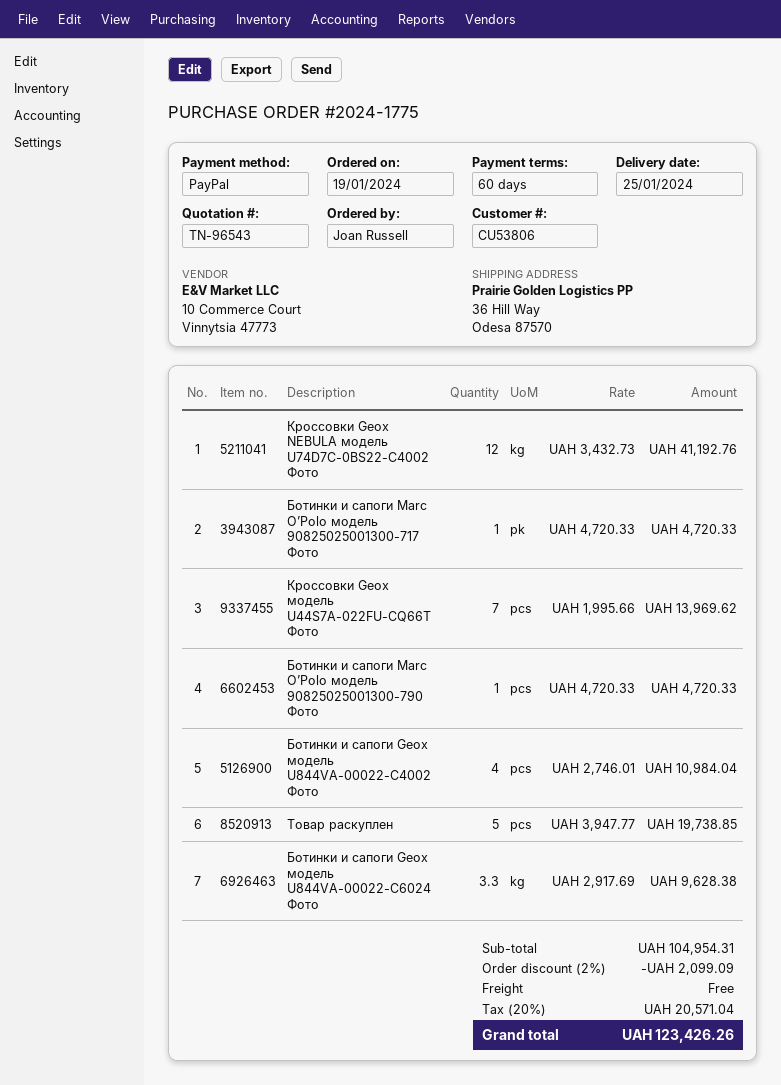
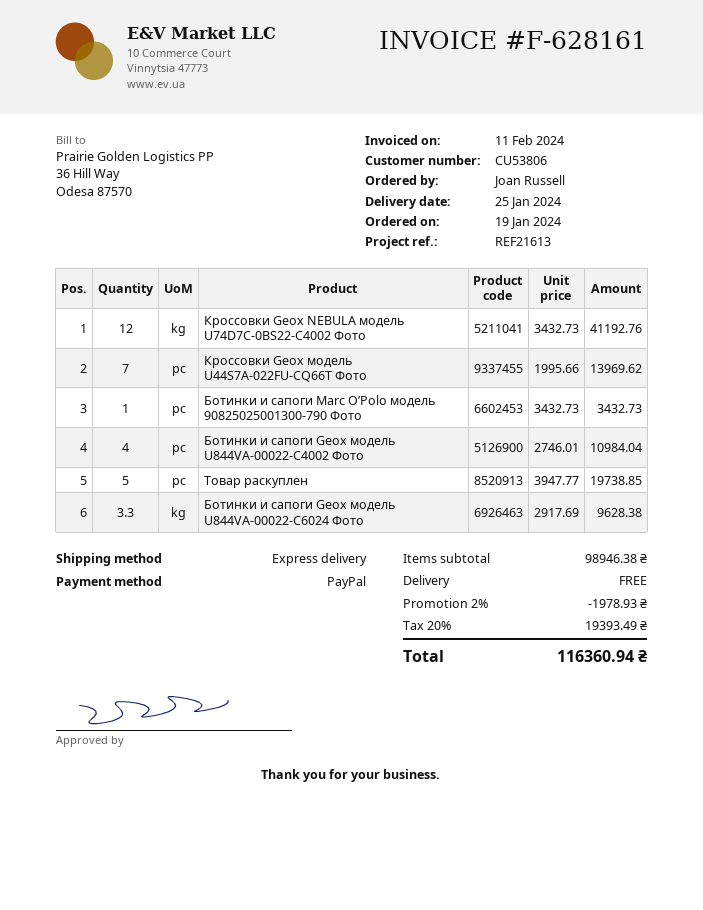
Ботинки и сапоги Marc O’Polo модель 90825025001300-717 Фото: 1 x 4720.33 = 4720.33 -> none
Ботинки и сапоги Marc O’Polo модель 90825025001300-790 Фото: 1 x 4720.33 = 4720.33 -> 1 x 3432.73 = 3432.73
subtotal: 104954.31 -> 98946.38
discount: 2% = 2099.09 -> 2% = 1978.93
tax: 20% = 20571.04 -> 20% = 19393.49
total: 123426.26 -> 116360.94

